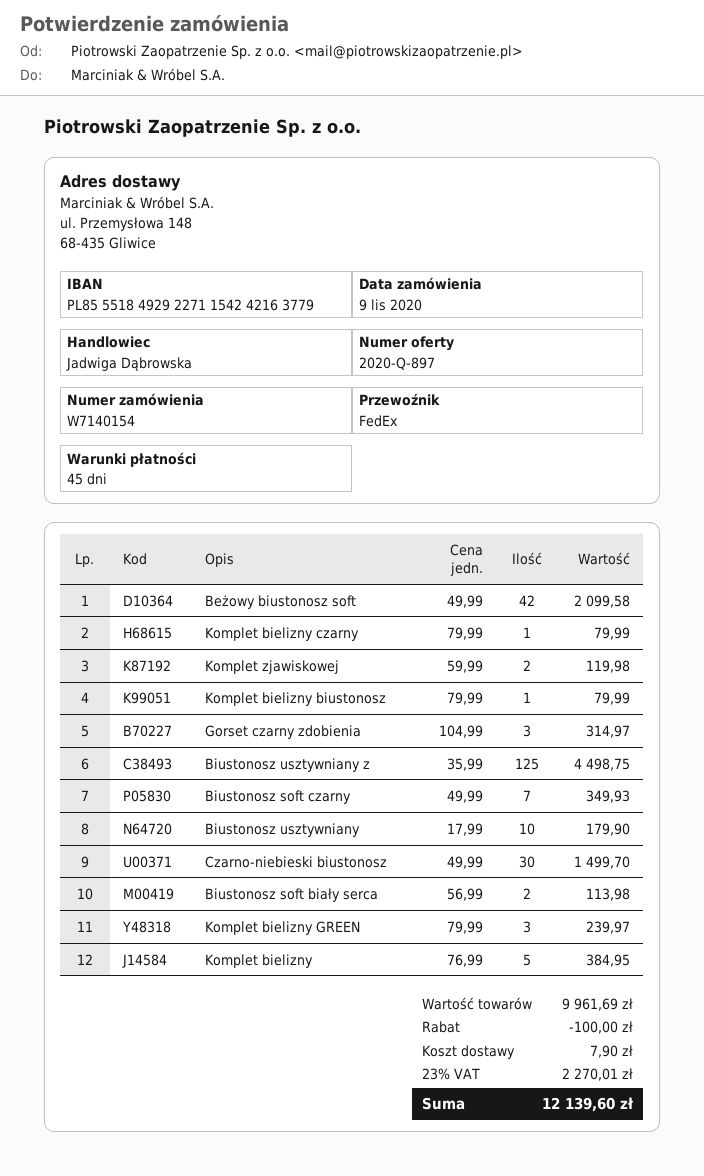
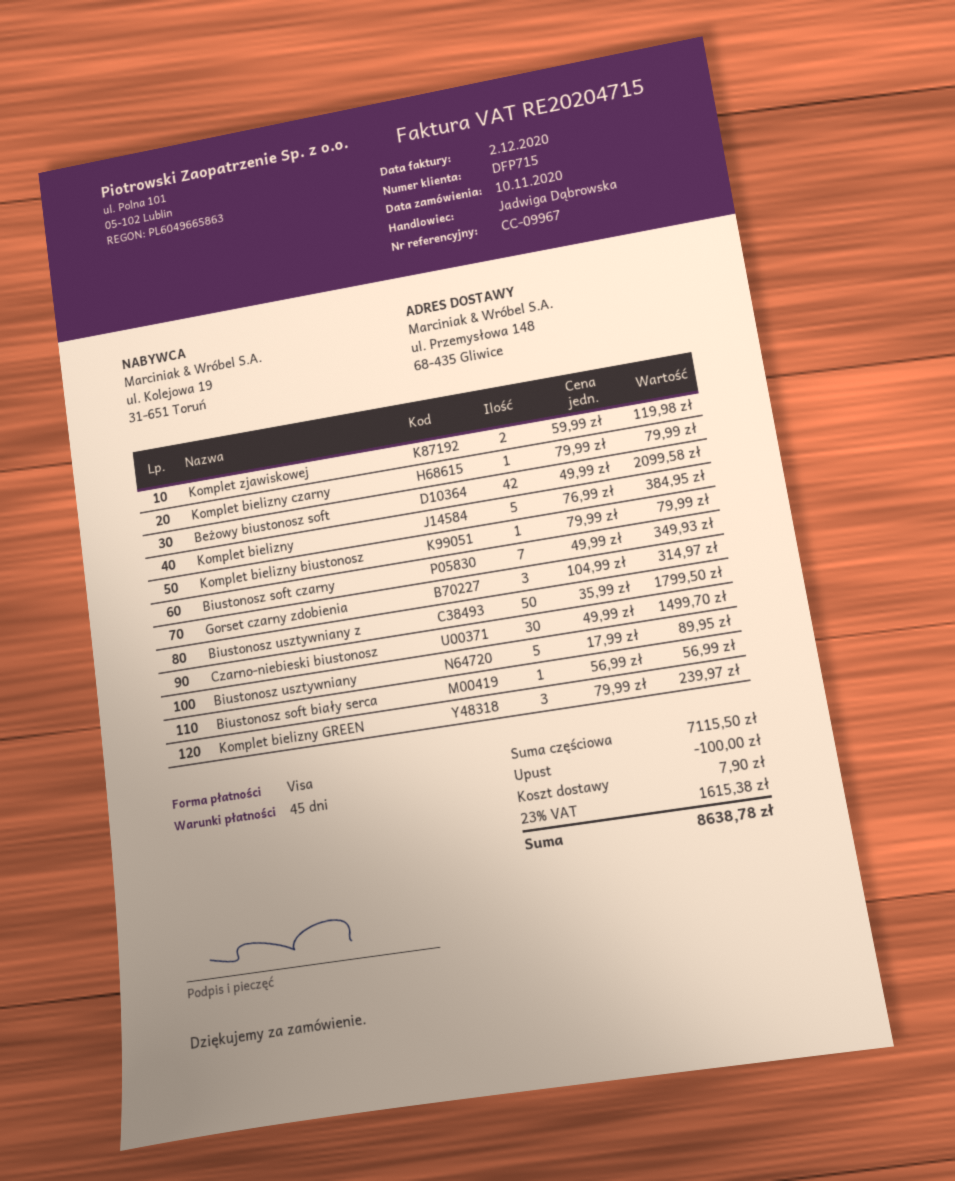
order date: 2020-11-09 -> 2020-11-10
Biustonosz usztywniany z: 125 x 35.99 = 4498.75 -> 50 x 35.99 = 1799.50
Biustonosz usztywniany: 10 x 17.99 = 179.90 -> 5 x 17.99 = 89.95
Biustonosz soft biały serca: 2 x 56.99 = 113.98 -> 1 x 56.99 = 56.99
subtotal: 9961.69 -> 7115.50
tax: 23% = 2270.01 -> 23% = 1615.38
total: 12139.60 -> 8638.78

